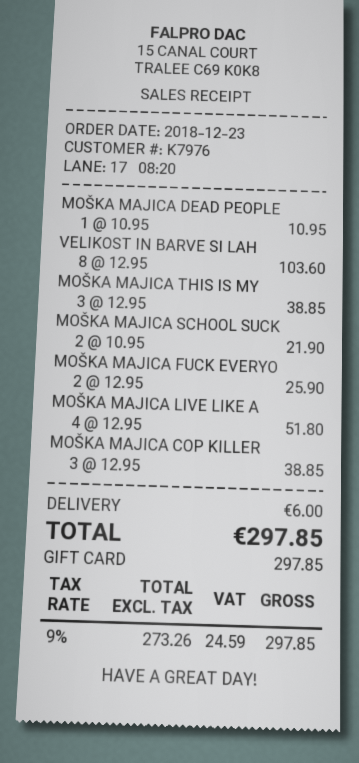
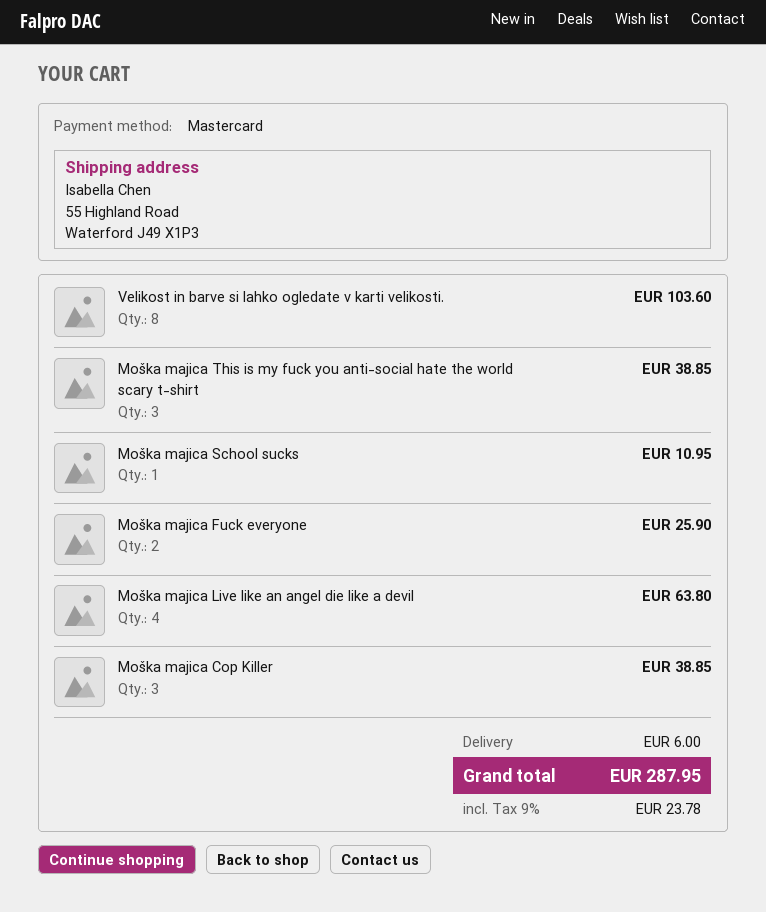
payment method: gift card -> Mastercard
MOŠKA MAJICA DEAD PEOPLE: 1 for 10.95 -> none
MOŠKA MAJICA SCHOOL SUCK: 2 for 21.90 -> 1 for 10.95
MOŠKA MAJICA LIVE LIKE A: 4 for 51.80 -> 4 for 63.80
tax: 9% = 24.59 -> 9% = 23.78
total: 297.85 -> 287.95

